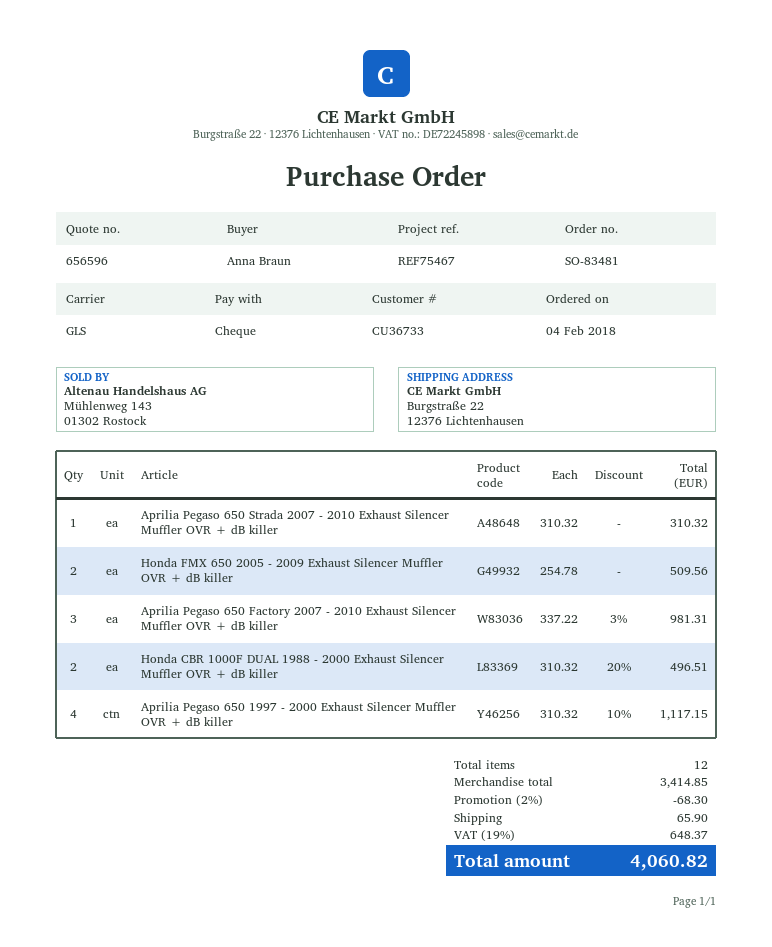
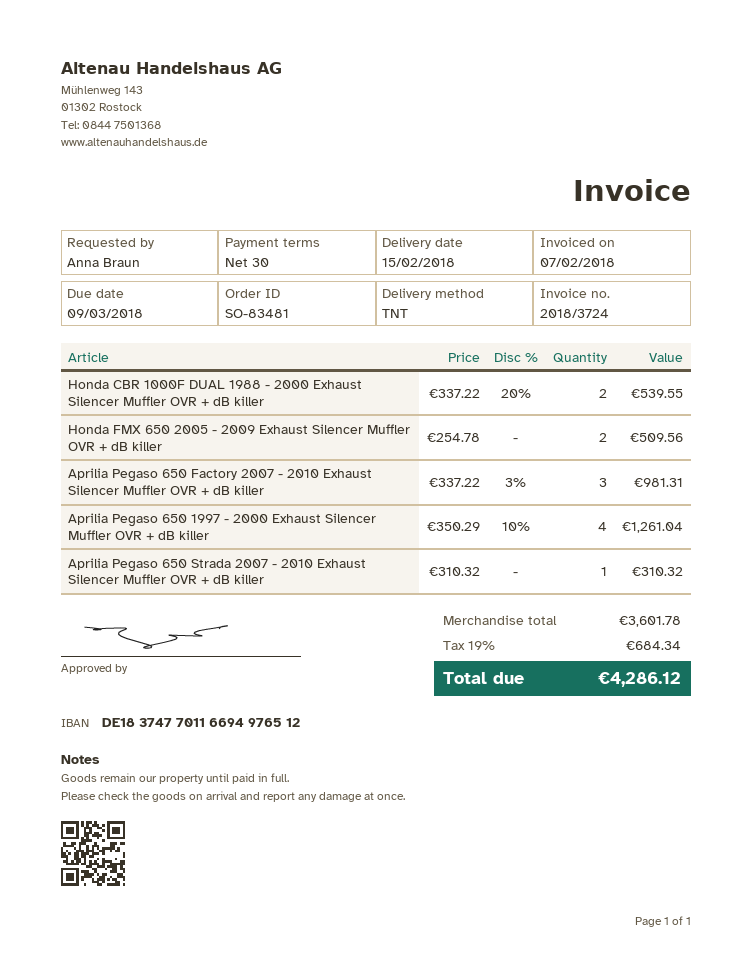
shipping method: GLS -> TNT
Honda CBR 1000F DUAL 1988 - 2000 Exhaust Silencer Muffler OVR + dB killer: 2 x 310.32 - 20% = 496.51 -> 2 x 337.22 - 20% = 539.55
Aprilia Pegaso 650 1997 - 2000 Exhaust Silencer Muffler OVR + dB killer: 4 x 310.32 - 10% = 1117.15 -> 4 x 350.29 - 10% = 1261.04
subtotal: 3414.85 -> 3601.78
discount: 2% = 68.30 -> none
shipping: 65.90 -> none
tax: 19% = 648.37 -> 19% = 684.34
total: 4060.82 -> 4286.12

